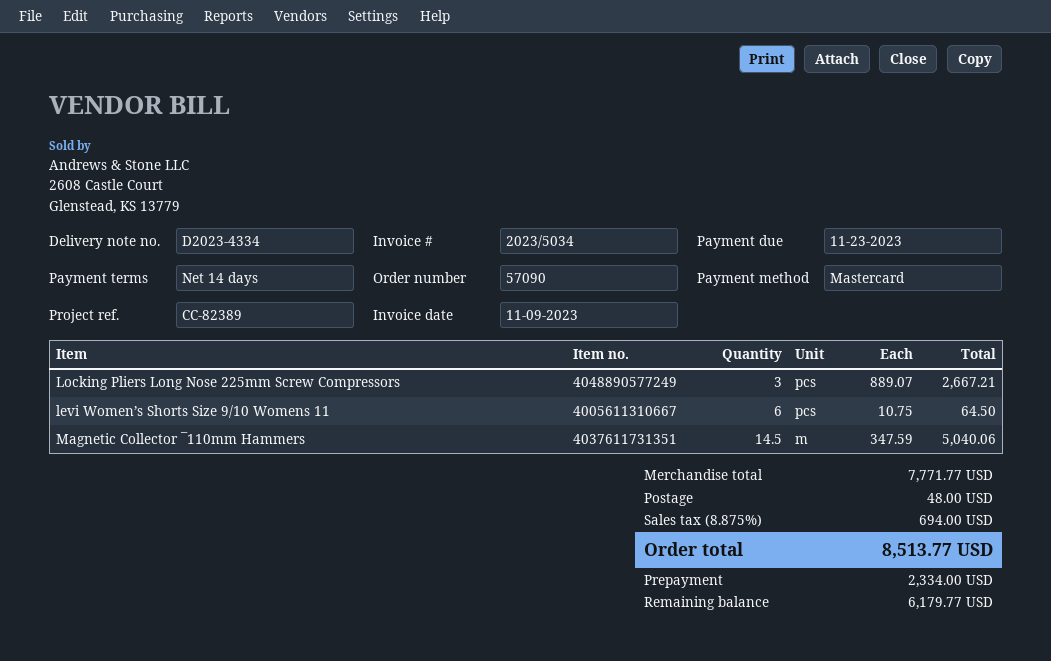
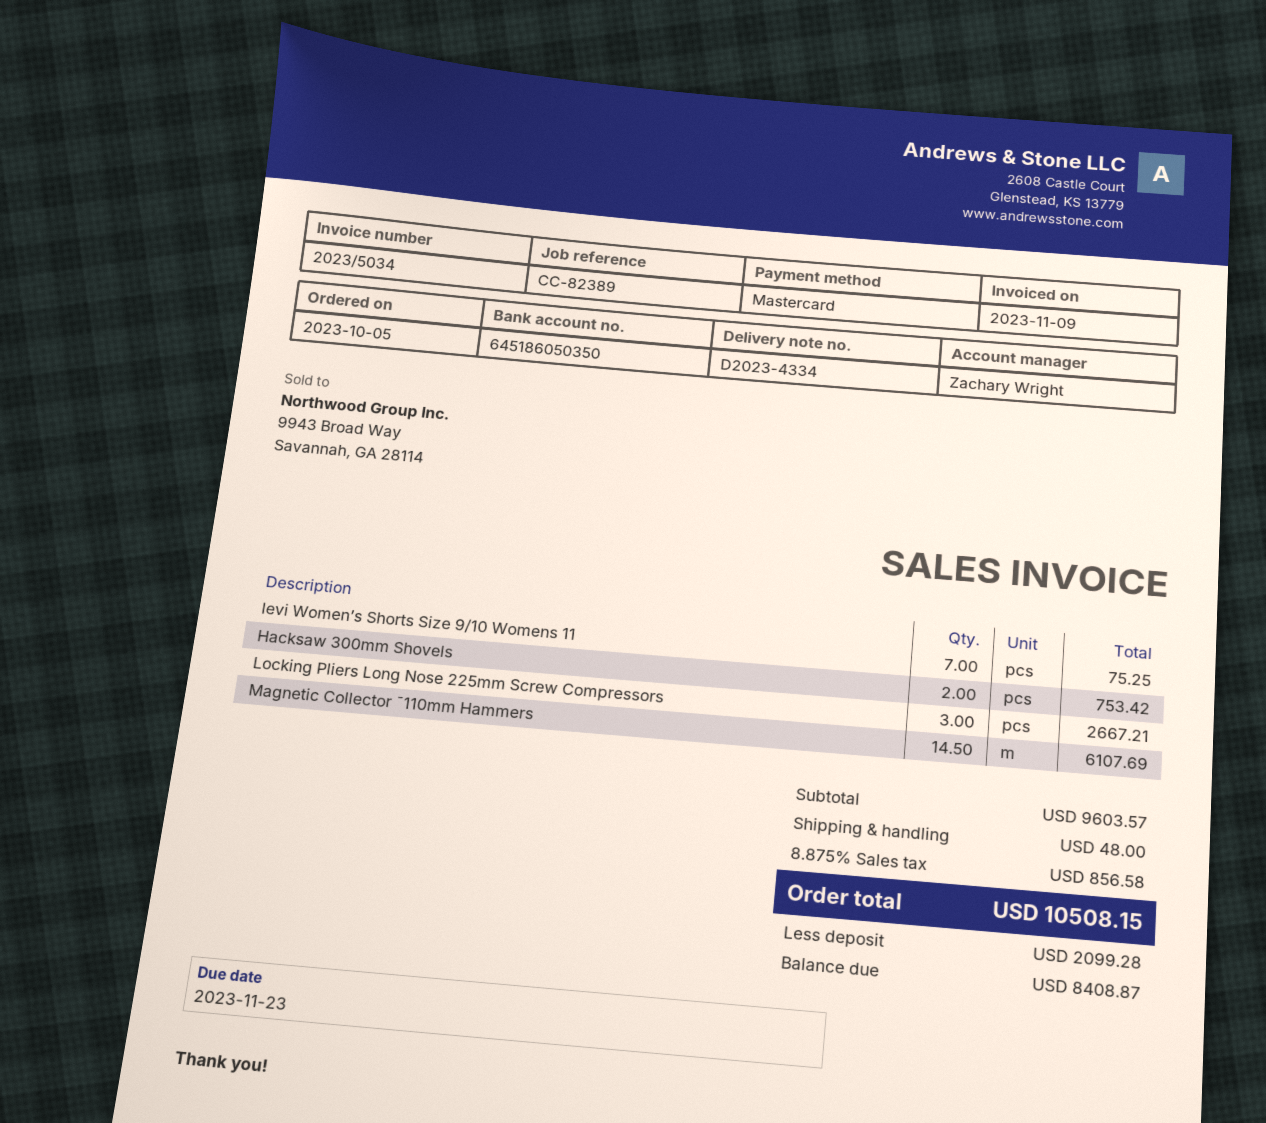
levi Women’s Shorts Size 9/10 Womens 11: 6 for 64.50 -> 7 for 75.25
Magnetic Collector ¯110mm Hammers: 14.5 for 5040.06 -> 14.5 for 6107.69
Hacksaw 300mm Shovels: none -> 2 for 753.42
subtotal: 7771.77 -> 9603.57
tax: 8.875% = 694.00 -> 8.875% = 856.58
total: 8513.77 -> 10508.15
deposit: 2334.00 -> 2099.28
balance: 6179.77 -> 8408.87

